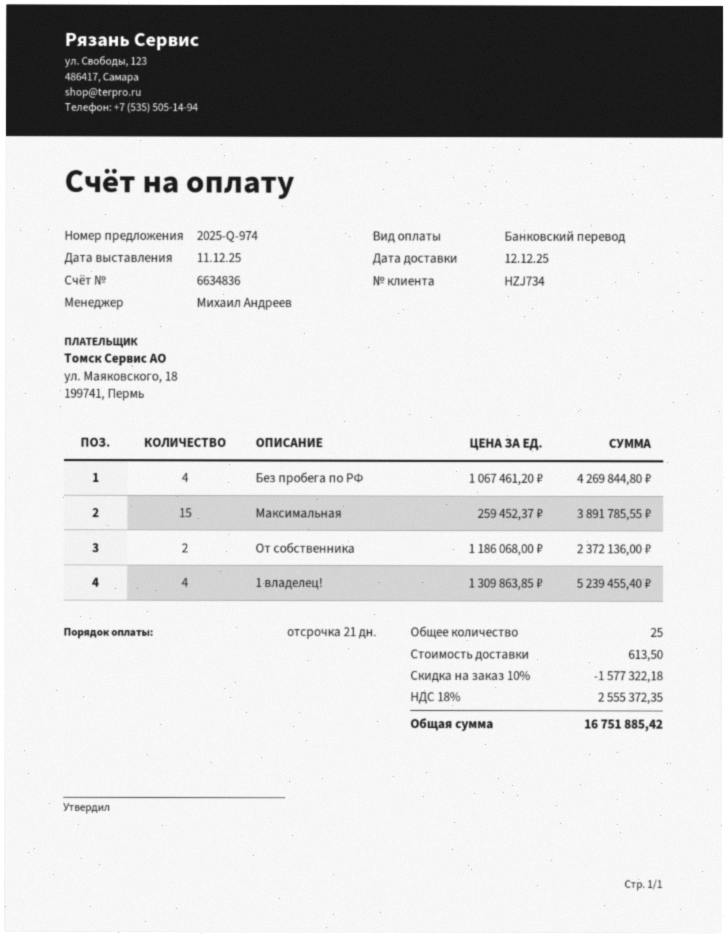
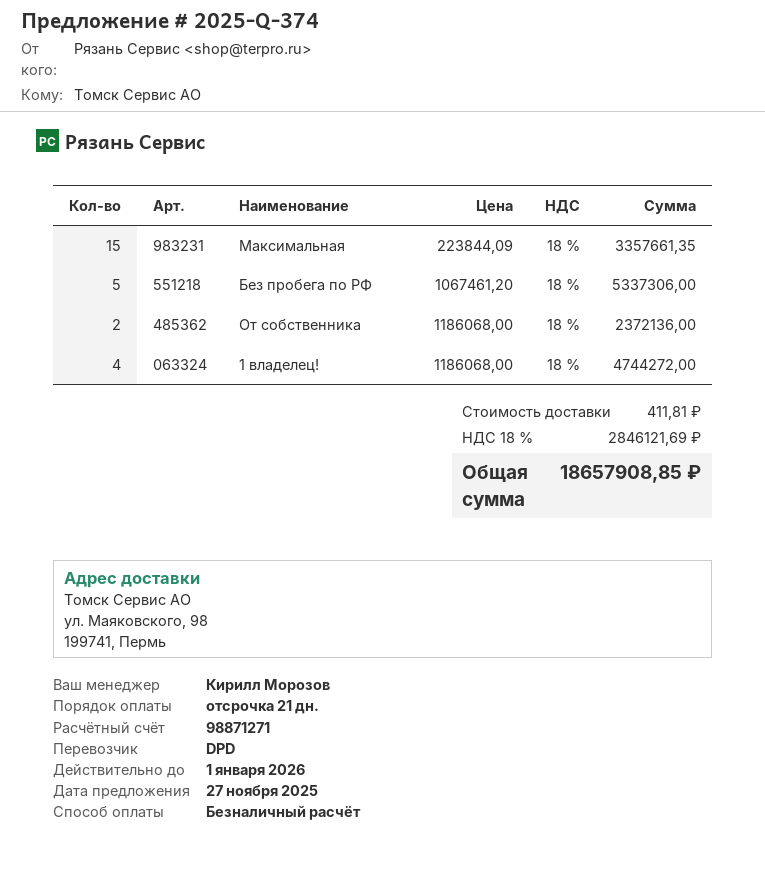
quote number: 2025-Q-974 -> 2025-Q-374
sales rep: Михаил Андреев -> Кирилл Морозов
Без пробега по РФ: 4 x 1067461.20 = 4269844.80 -> 5 x 1067461.20 = 5337306.00
Максимальная: 15 x 259452.37 = 3891785.55 -> 15 x 223844.09 = 3357661.35
1 владелец!: 4 x 1309863.85 = 5239455.40 -> 4 x 1186068.00 = 4744272.00
discount: 10% = 1577322.18 -> none
shipping: 613.50 -> 411.81
tax: 18% = 2555372.35 -> 18% = 2846121.69
total: 16751885.42 -> 18657908.85

